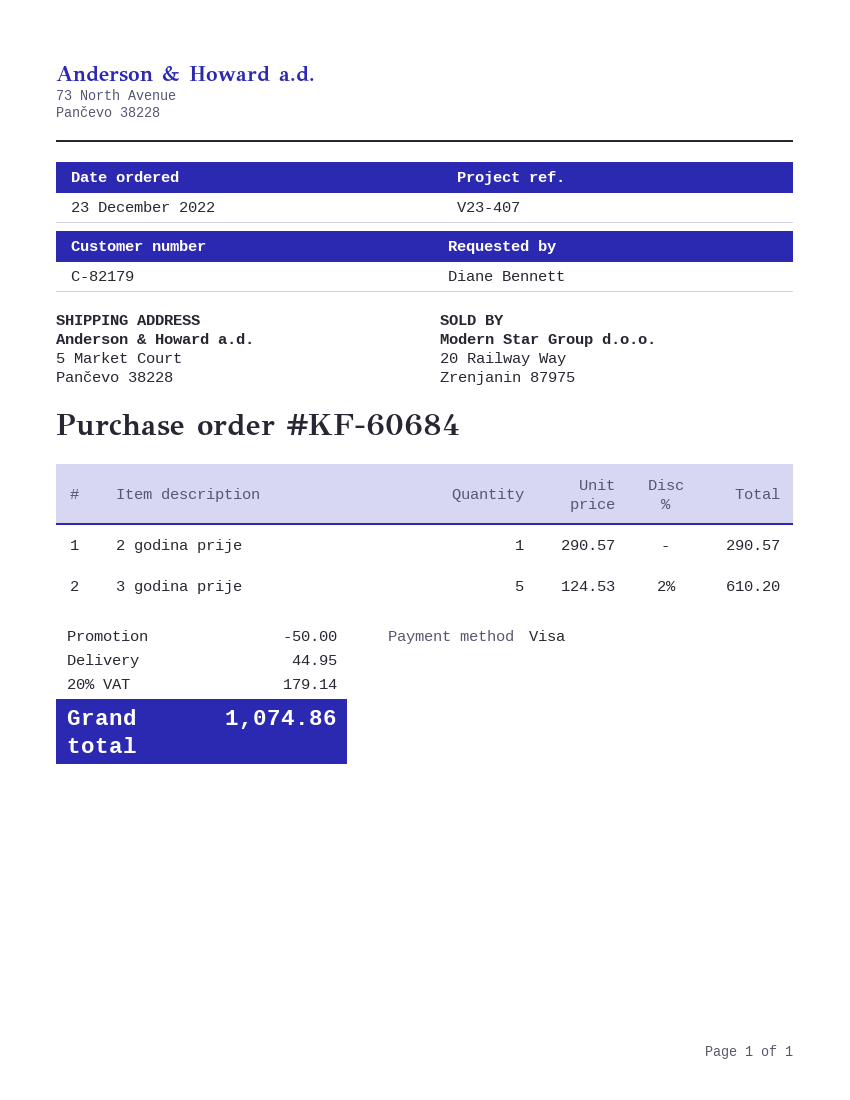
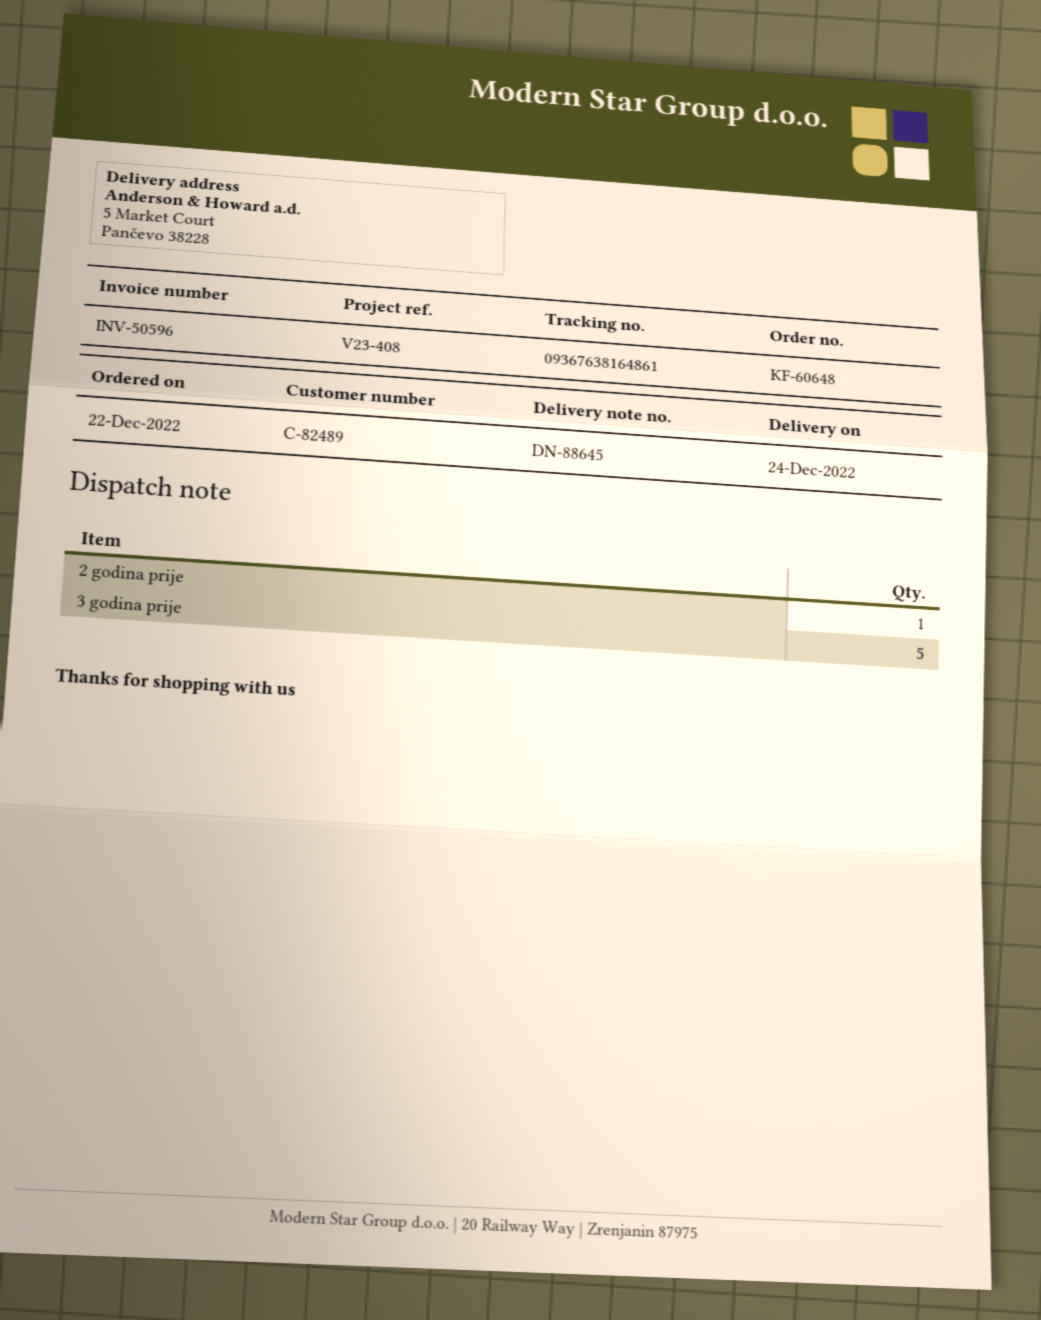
order number: KF-60684 -> KF-60648
order date: 2022-12-23 -> 2022-12-22
customer number: C-82179 -> C-82489
reference: V23-407 -> V23-408

